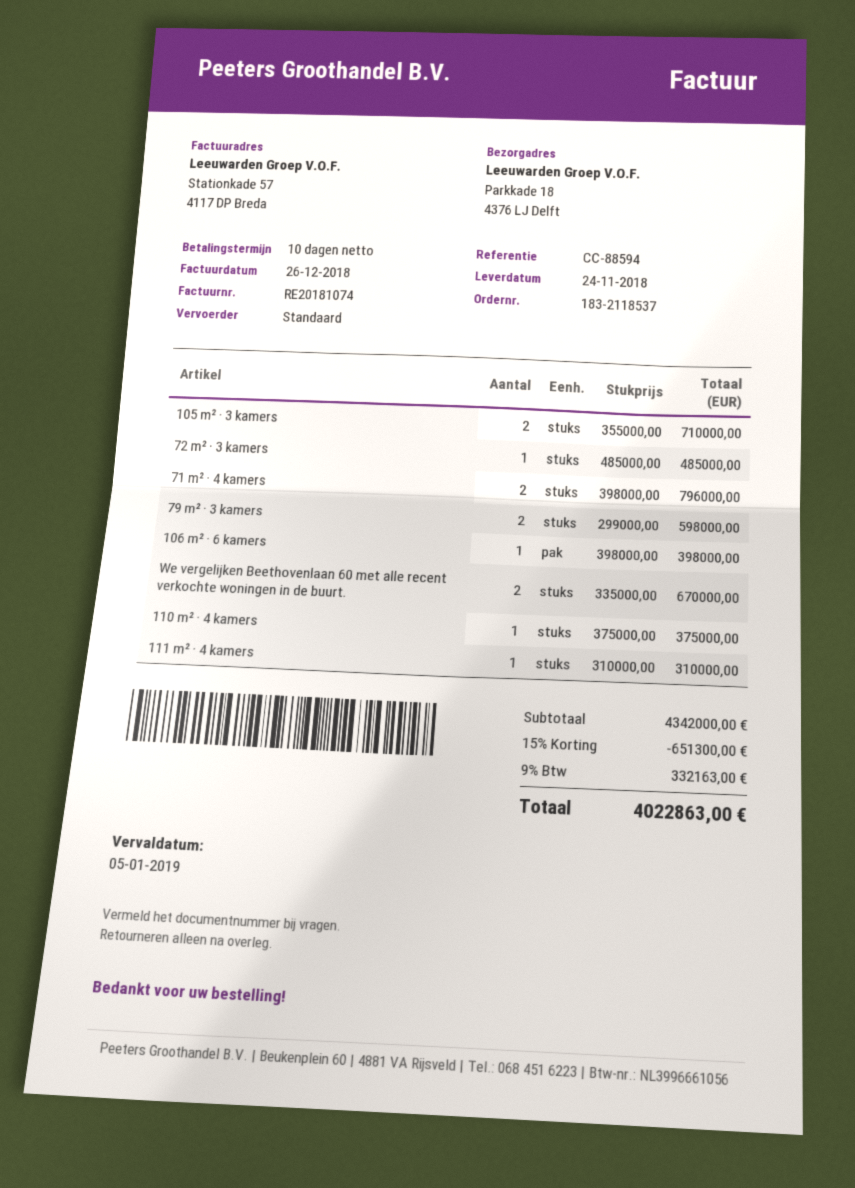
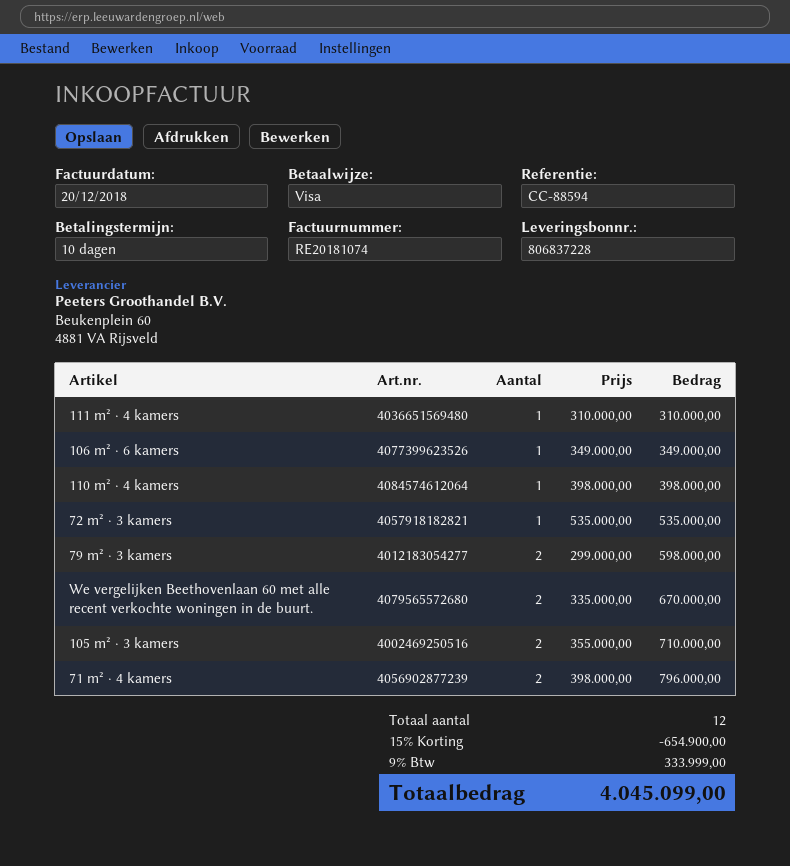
invoice date: 2018-12-26 -> 2018-12-20
72 m² · 3 kamers: 1 x 485000.00 = 485000.00 -> 1 x 535000.00 = 535000.00
106 m² · 6 kamers: 1 x 398000.00 = 398000.00 -> 1 x 349000.00 = 349000.00
110 m² · 4 kamers: 1 x 375000.00 = 375000.00 -> 1 x 398000.00 = 398000.00
discount: 15% = 651300.00 -> 15% = 654900.00
tax: 9% = 332163.00 -> 9% = 333999.00
total: 4022863.00 -> 4045099.00

